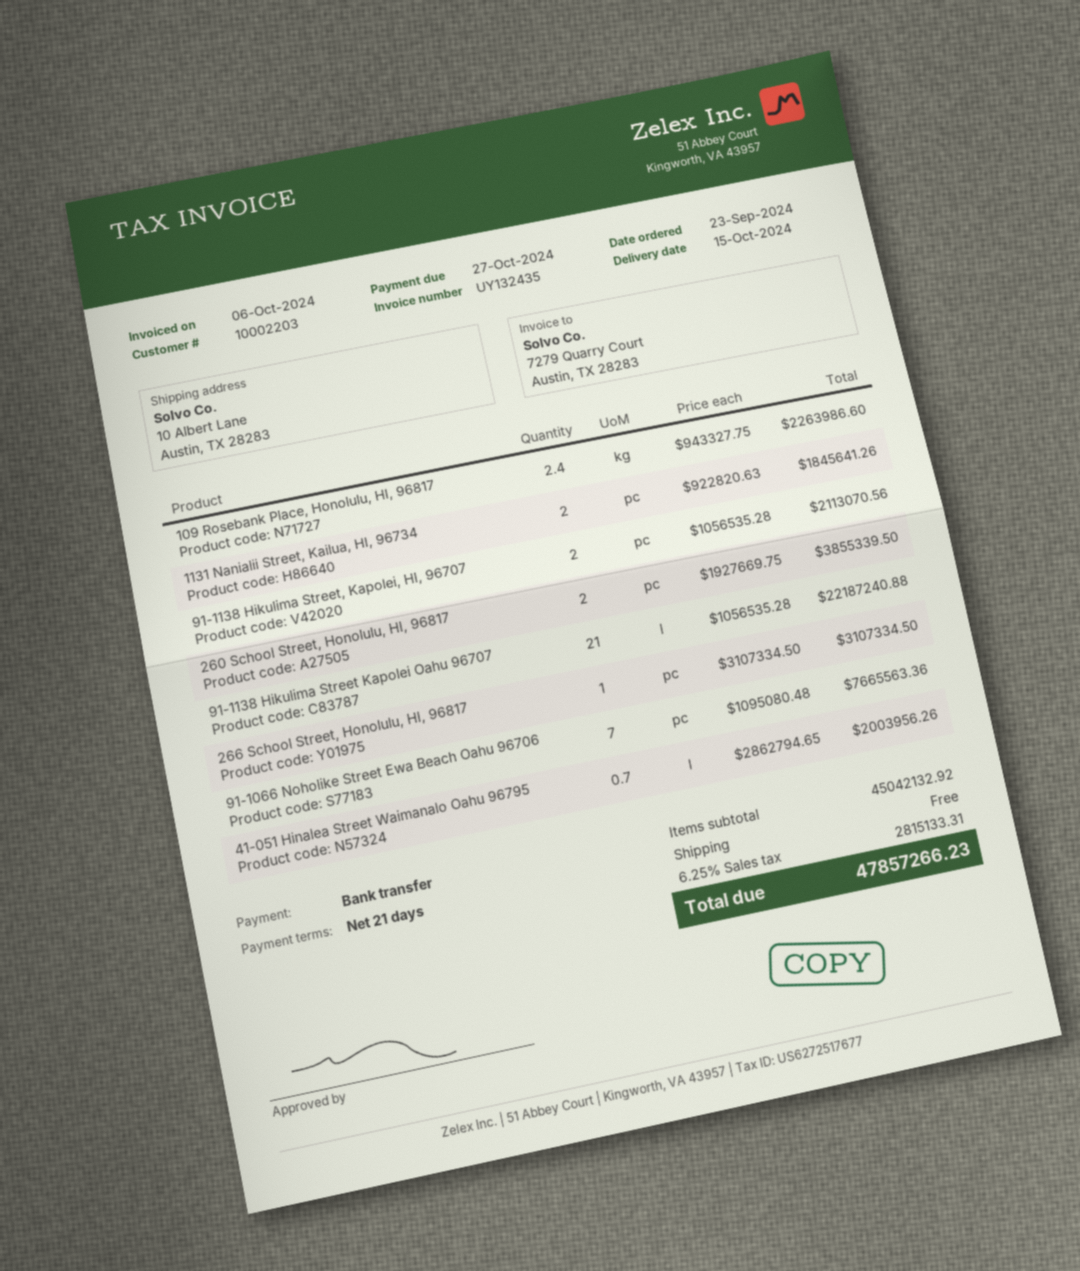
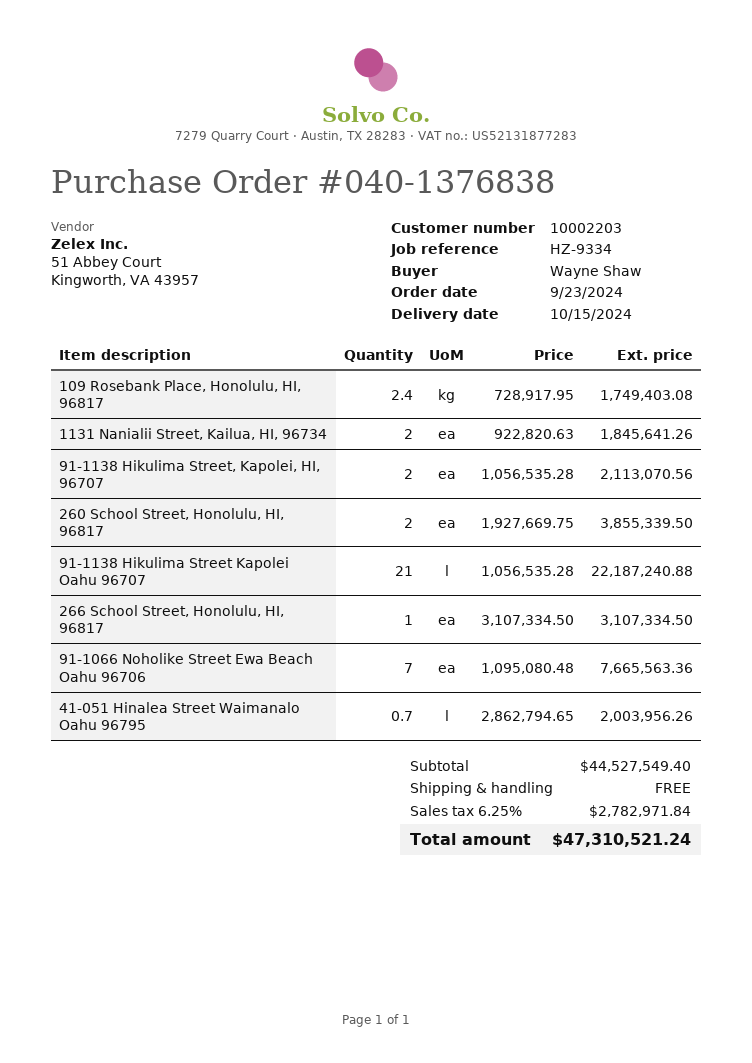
109 Rosebank Place, Honolulu, HI, 96817: 2.4 x 943327.75 = 2263986.60 -> 2.4 x 728917.95 = 1749403.08
subtotal: 45042132.92 -> 44527549.40
tax: 6.25% = 2815133.31 -> 6.25% = 2782971.84
total: 47857266.23 -> 47310521.24

